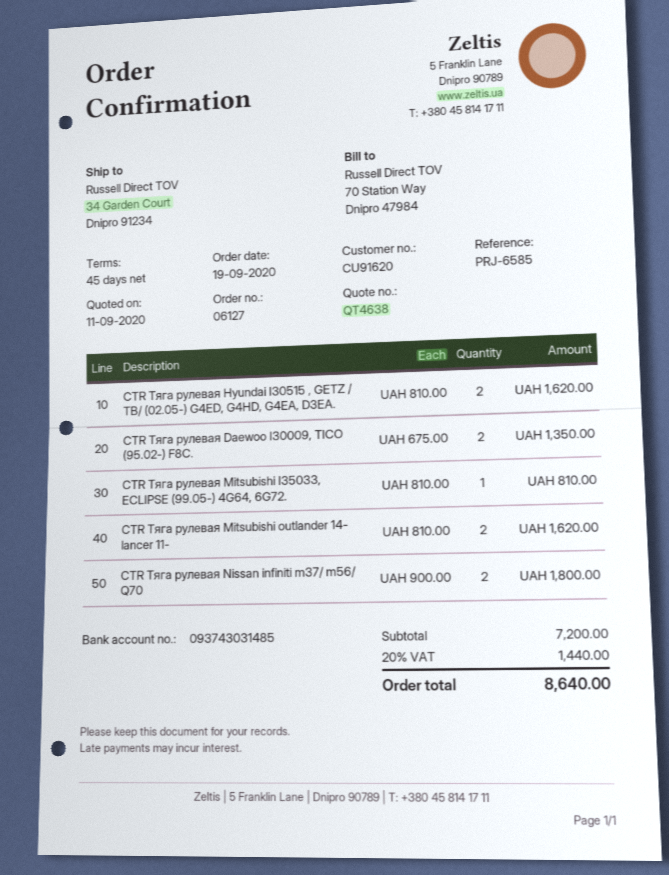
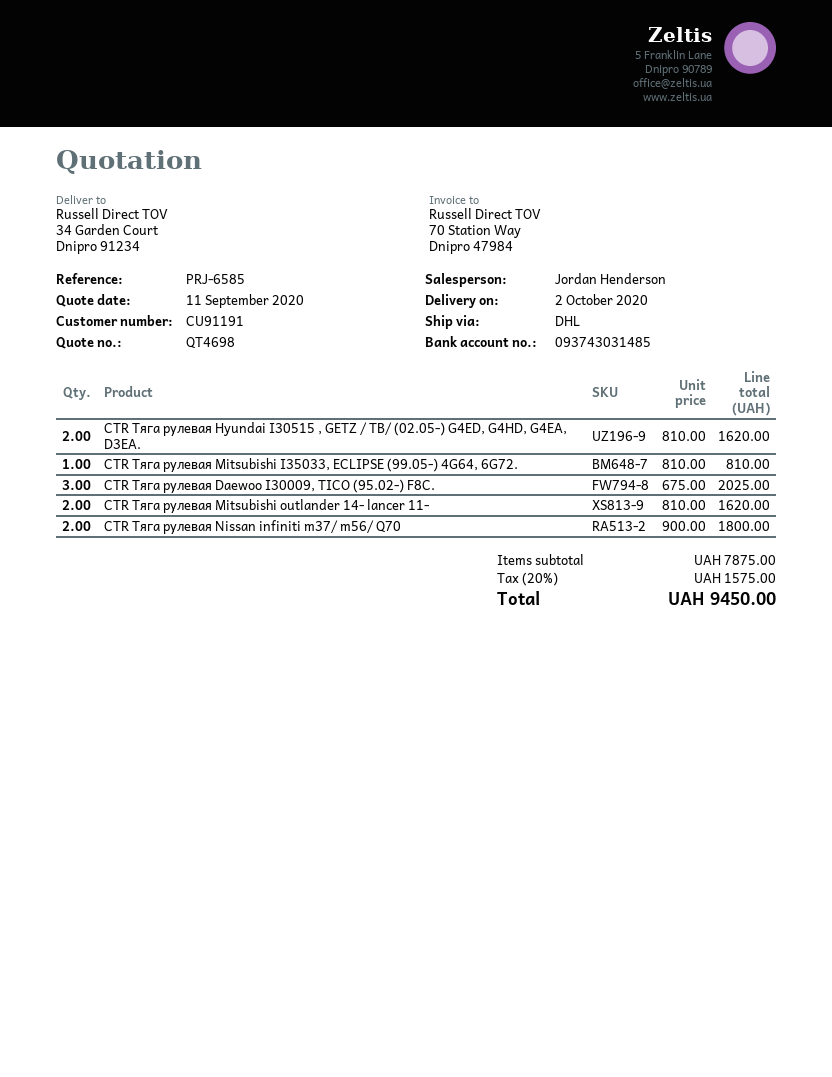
quote number: QT4638 -> QT4698
customer number: CU91620 -> CU91191
CTR Тяга рулевая Daewoo I30009, TICO (95.02-) F8C.: 2 x 675.00 = 1350.00 -> 3 x 675.00 = 2025.00
subtotal: 7200.00 -> 7875.00
tax: 20% = 1440.00 -> 20% = 1575.00
total: 8640.00 -> 9450.00

